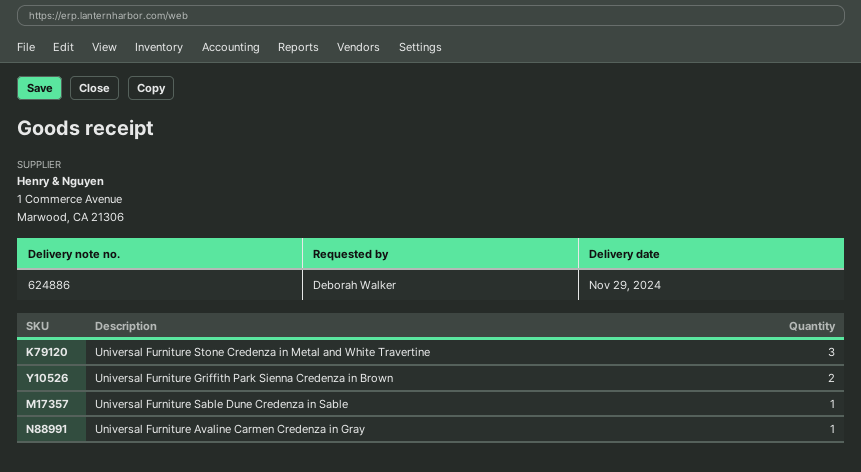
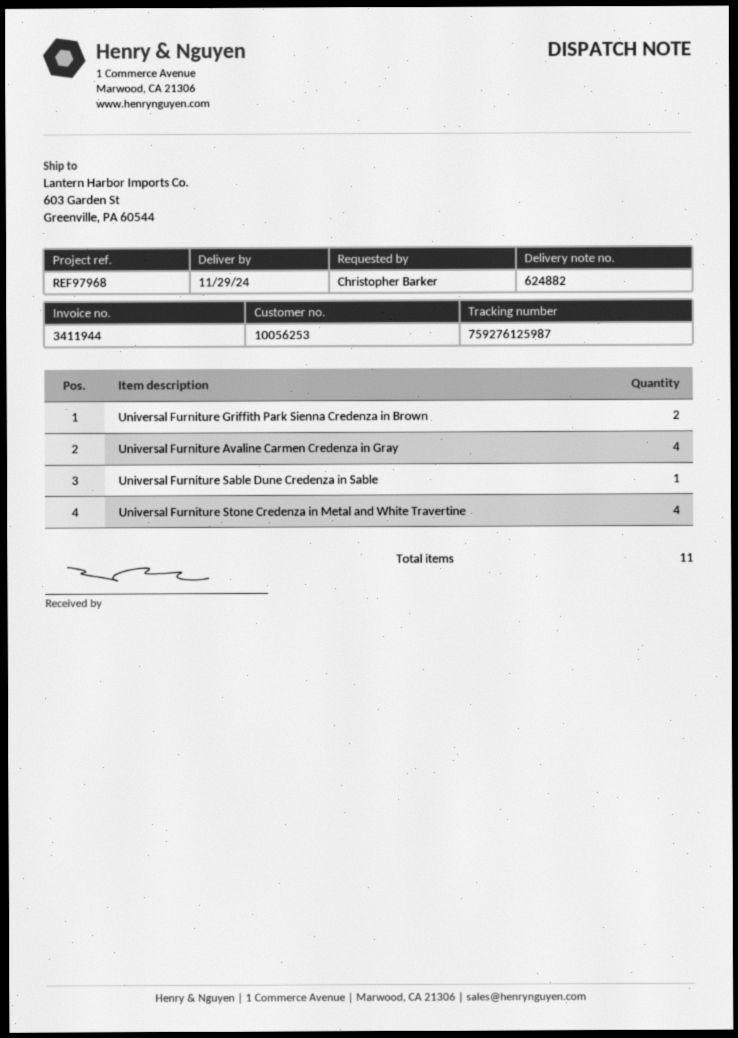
delivery note number: 624886 -> 624882
ordered by: Deborah Walker -> Christopher Barker
Universal Furniture Stone Credenza in Metal and White Travertine: 3 -> 4
Universal Furniture Avaline Carmen Credenza in Gray: 1 -> 4

